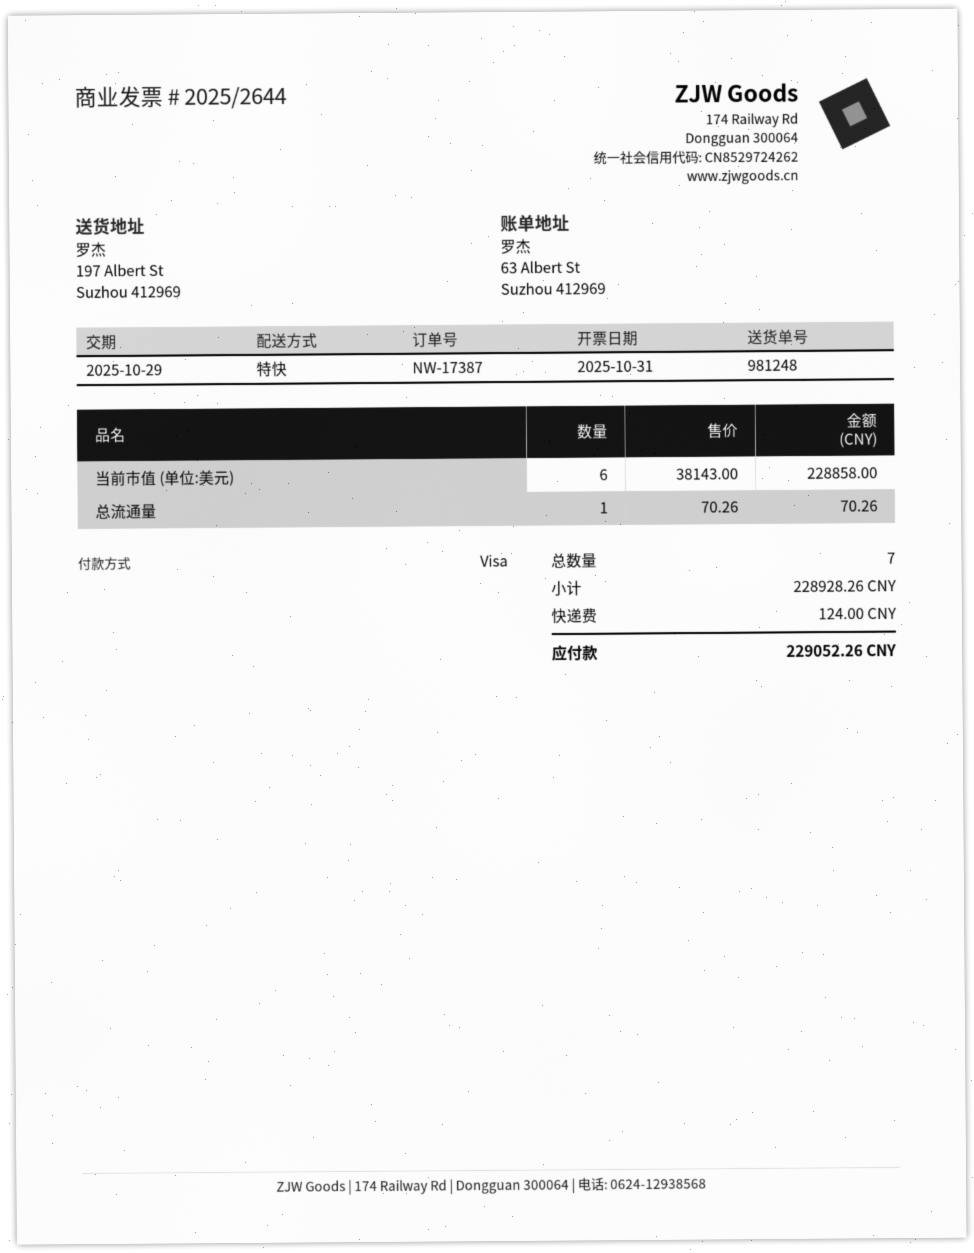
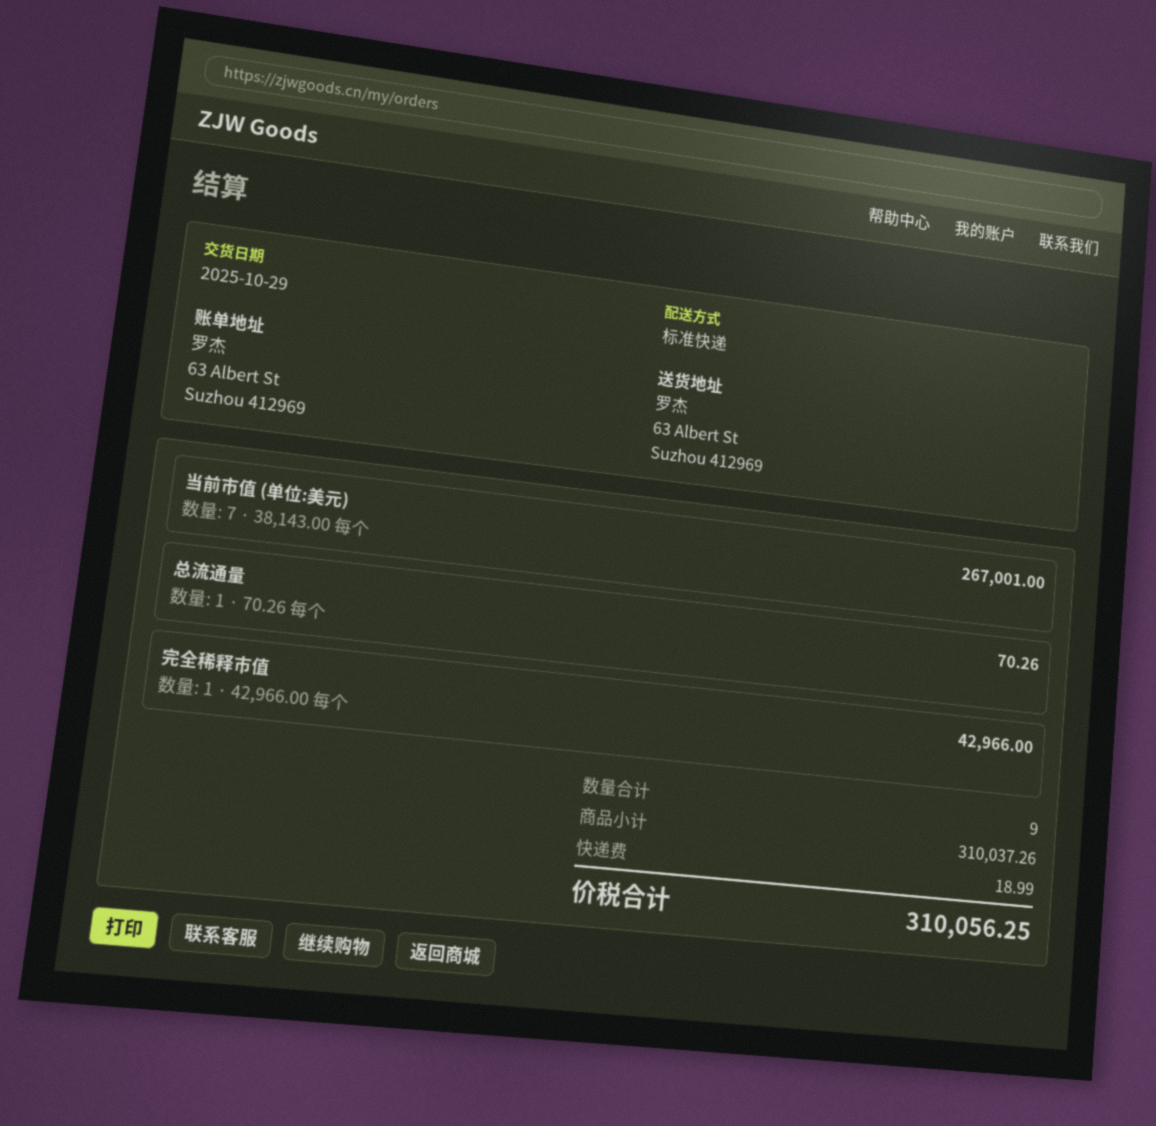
shipping method: express -> standard
ship to: 197 Albert St, Suzhou 412969 -> 63 Albert St, Suzhou 412969
当前市值 (单位:美元): 6 x 38143.00 = 228858.00 -> 7 x 38143.00 = 267001.00
完全稀释市值: none -> 1 x 42966.00 = 42966.00
total quantity: 7 -> 9
subtotal: 228928.26 -> 310037.26
shipping: 124.00 -> 18.99
total: 229052.26 -> 310056.25

